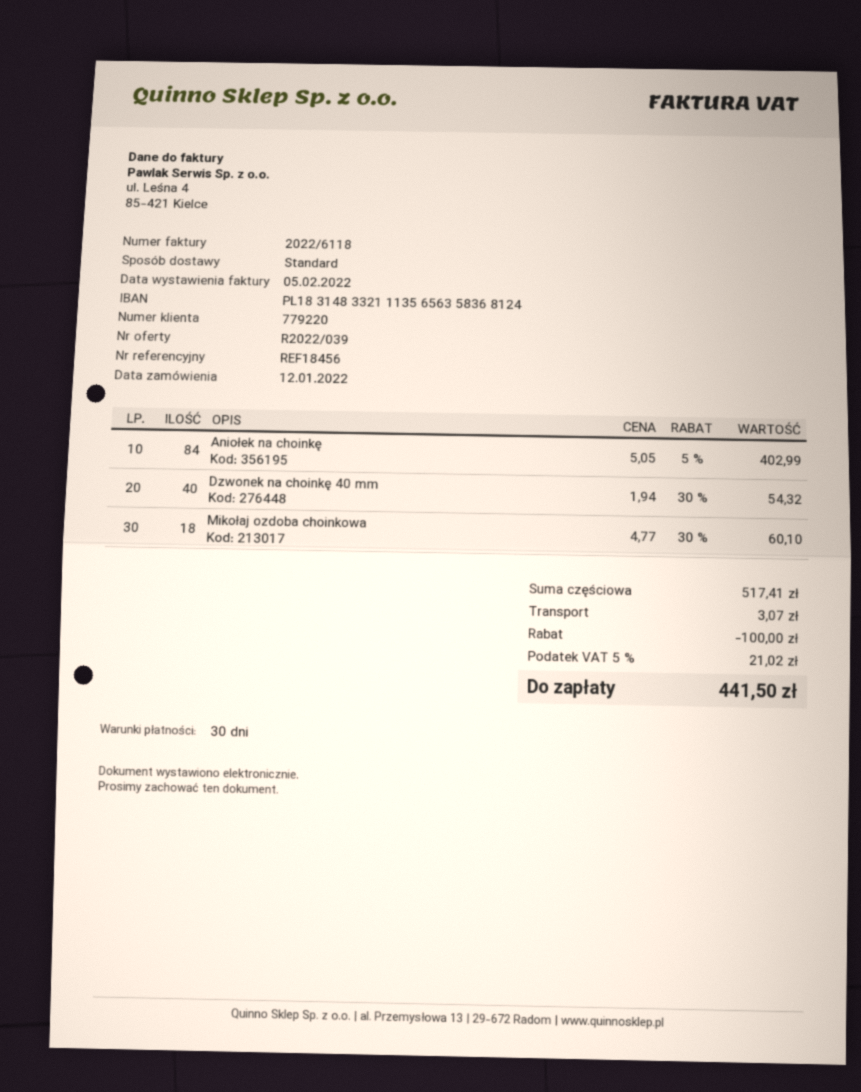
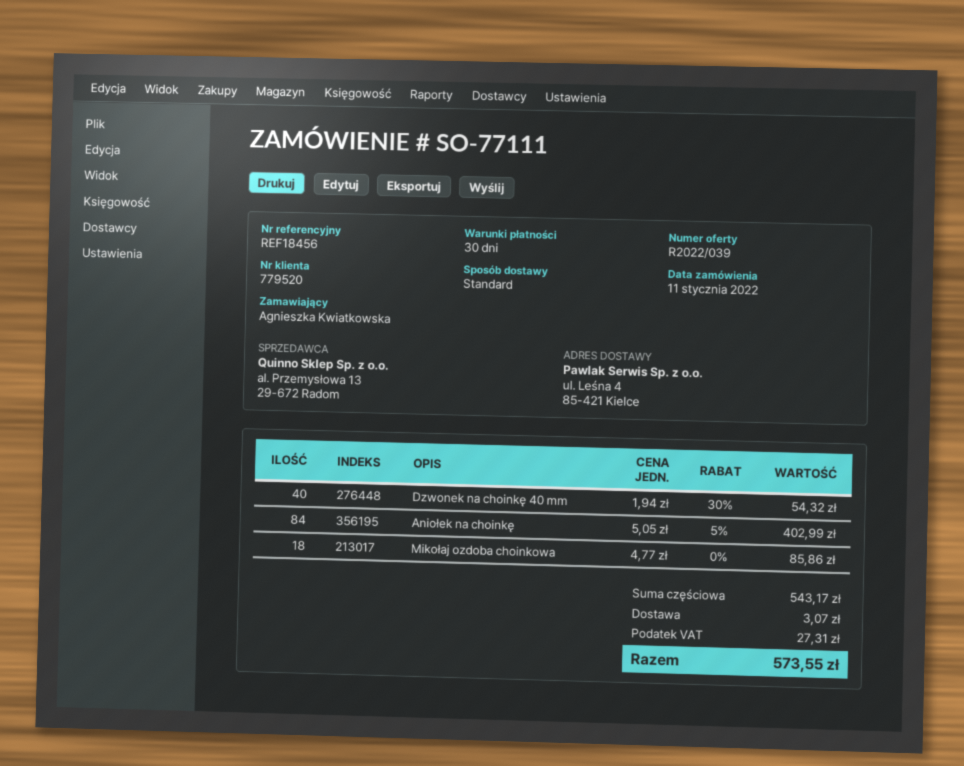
order date: 2022-01-12 -> 2022-01-11
customer number: 779220 -> 779520
Mikołaj ozdoba choinkowa: 18 x 4.77 - 30% = 60.10 -> 18 x 4.77 = 85.86
subtotal: 517.41 -> 543.17
discount: 100.00 -> none
tax: 21.02 -> 27.31
total: 441.50 -> 573.55

